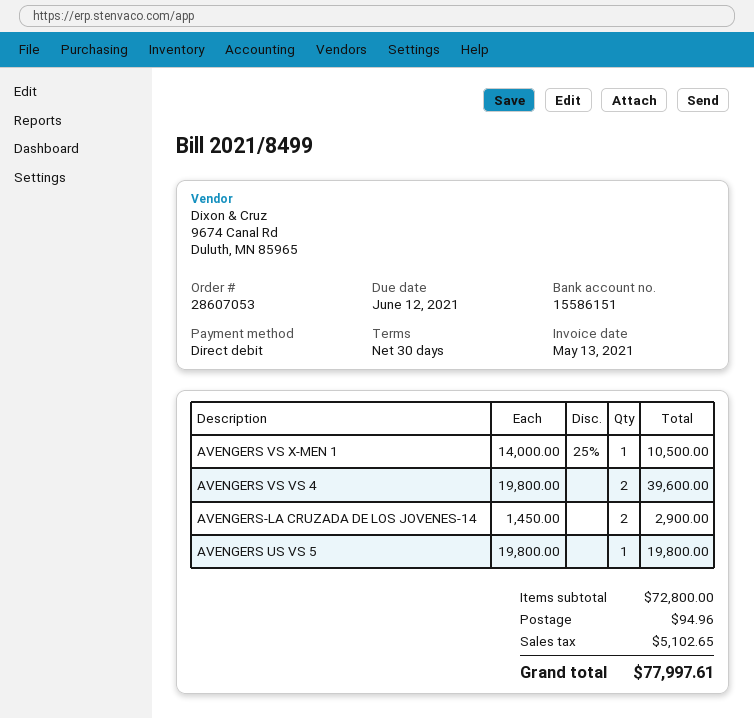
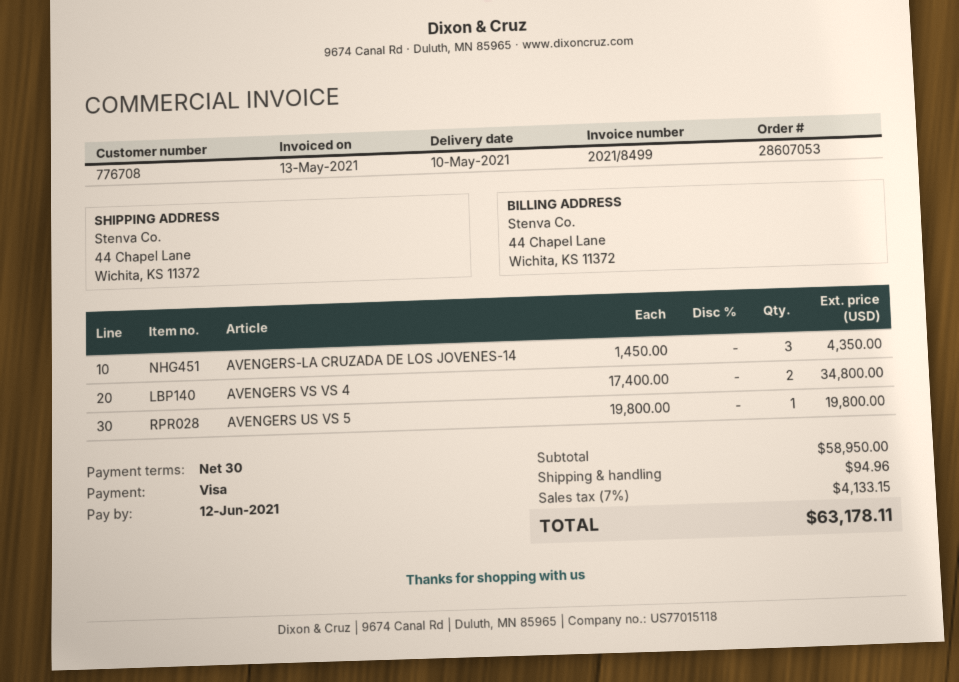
payment method: direct debit -> Visa
AVENGERS VS X-MEN 1: 1 x 14000.00 - 25% = 10500.00 -> none
AVENGERS VS VS 4: 2 x 19800.00 = 39600.00 -> 2 x 17400.00 = 34800.00
AVENGERS-LA CRUZADA DE LOS JOVENES-14: 2 x 1450.00 = 2900.00 -> 3 x 1450.00 = 4350.00
subtotal: 72800.00 -> 58950.00
tax: 5102.65 -> 4133.15
total: 77997.61 -> 63178.11

